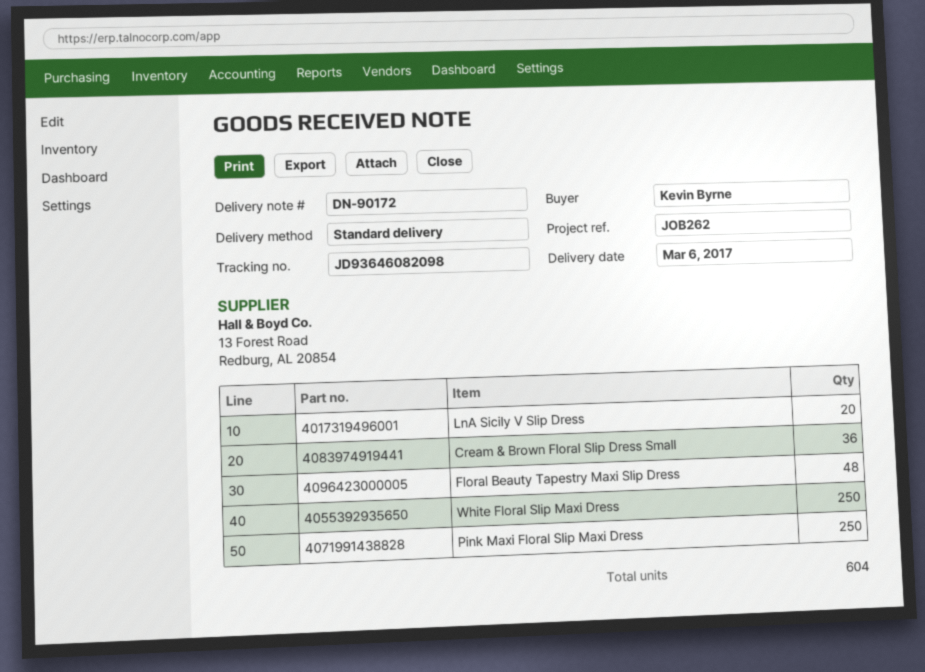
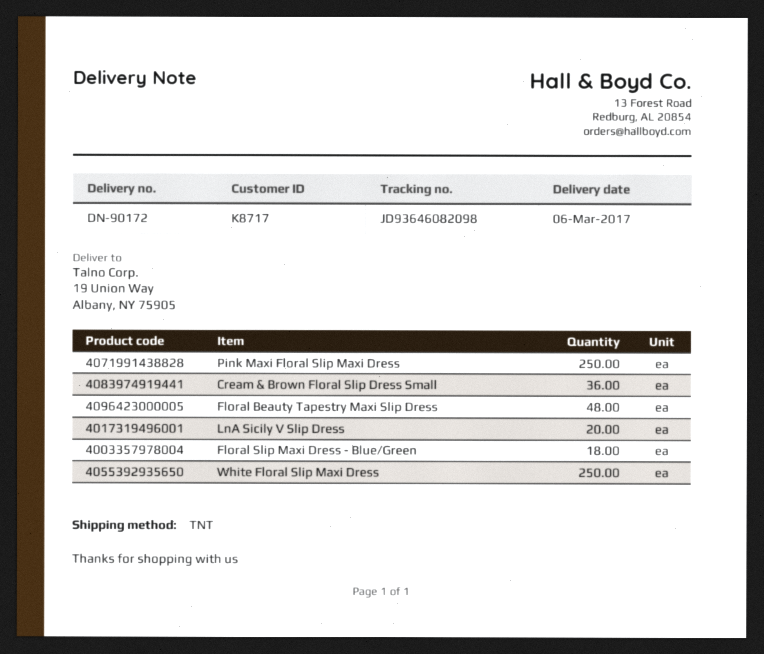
shipping method: standard -> TNT
Floral Slip Maxi Dress - Blue/Green: none -> 18

